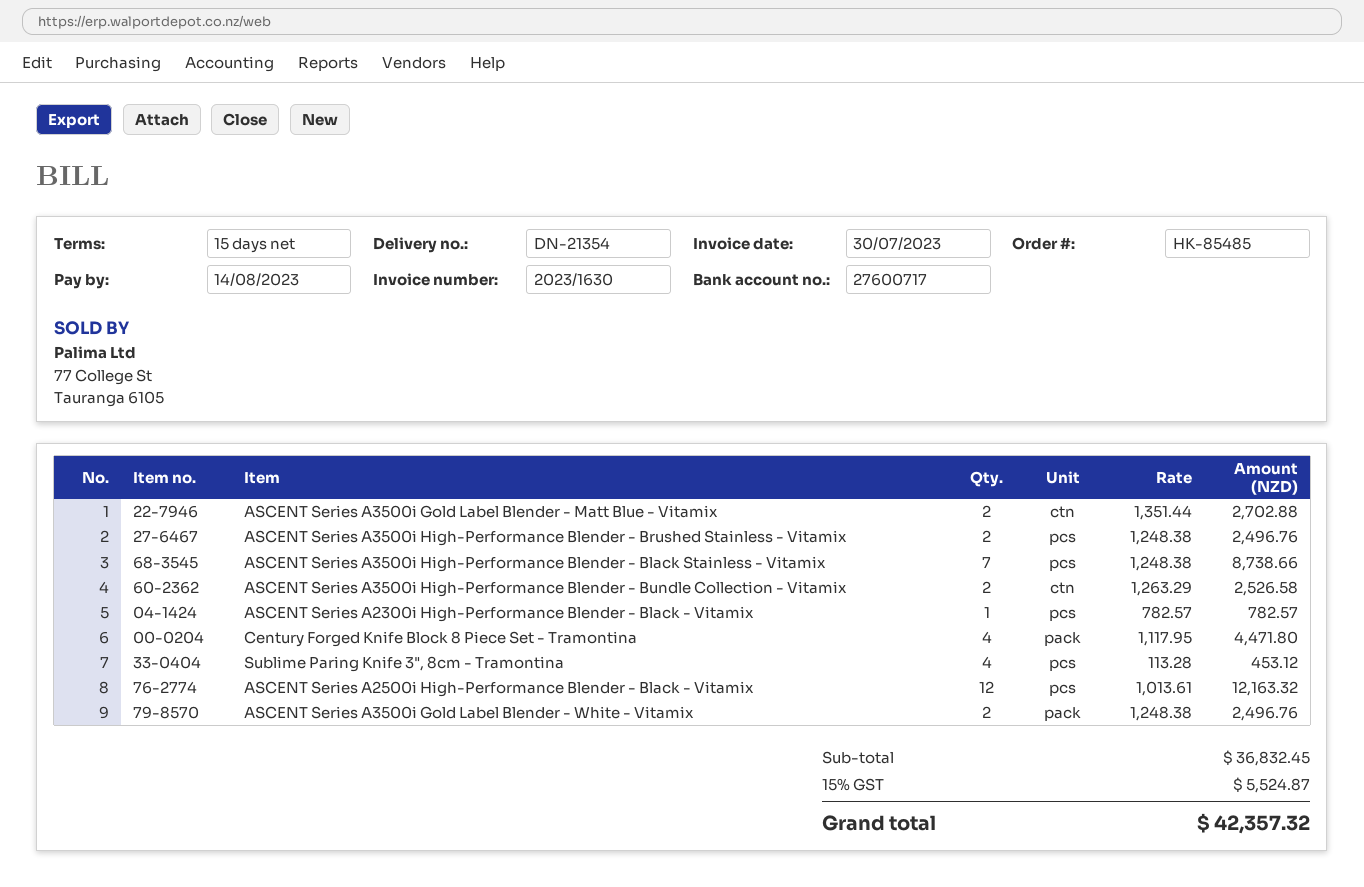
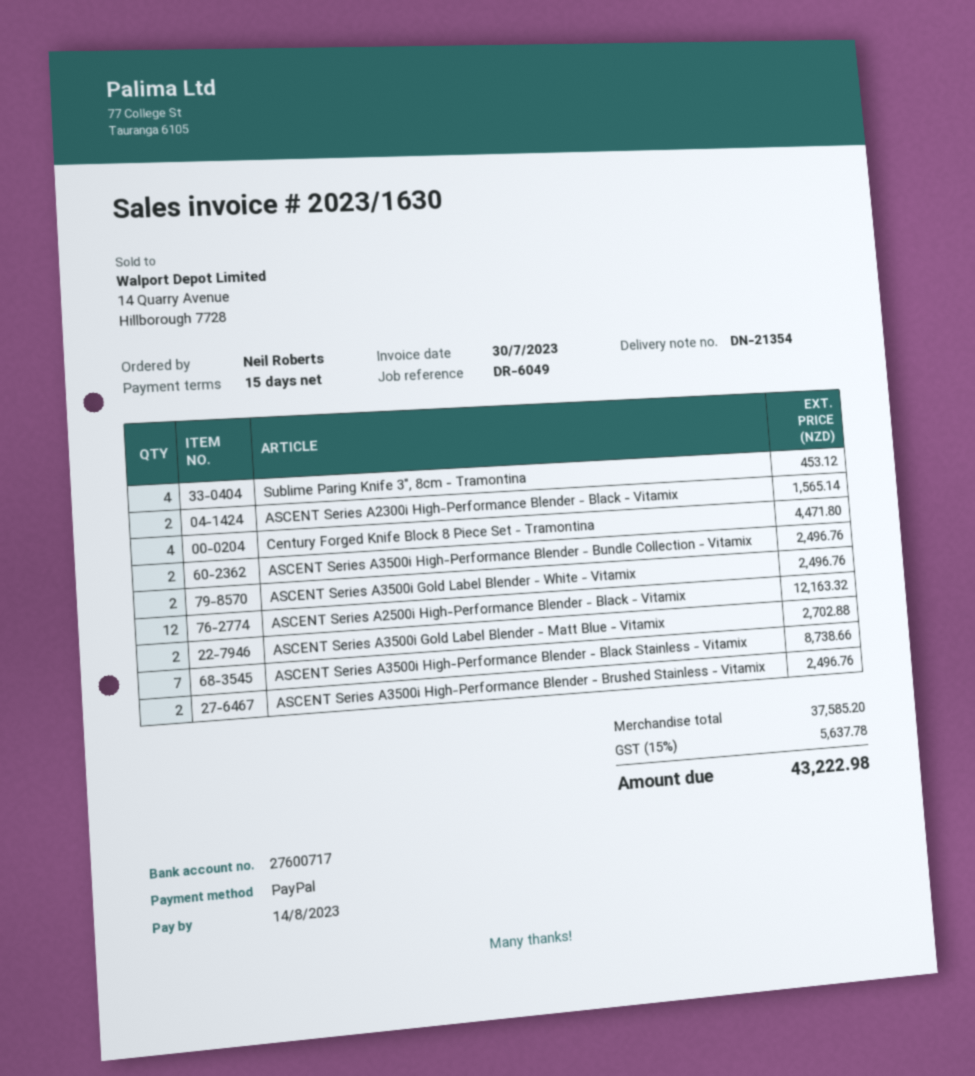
ASCENT Series A3500i High-Performance Blender - Bundle Collection - Vitamix: 2 for 2526.58 -> 2 for 2496.76
ASCENT Series A2300i High-Performance Blender - Black - Vitamix: 1 for 782.57 -> 2 for 1565.14
subtotal: 36832.45 -> 37585.20
tax: 15% = 5524.87 -> 15% = 5637.78
total: 42357.32 -> 43222.98

